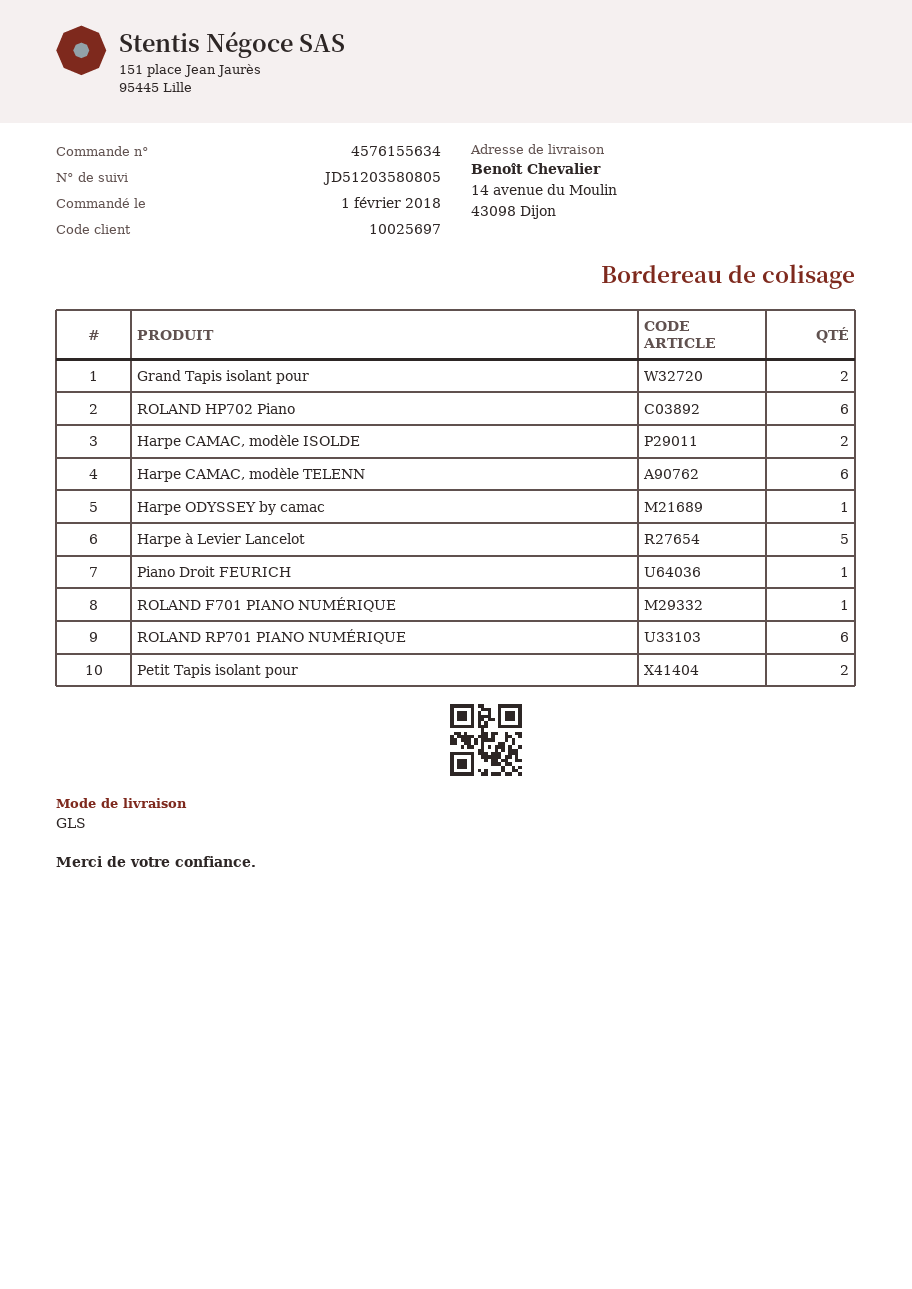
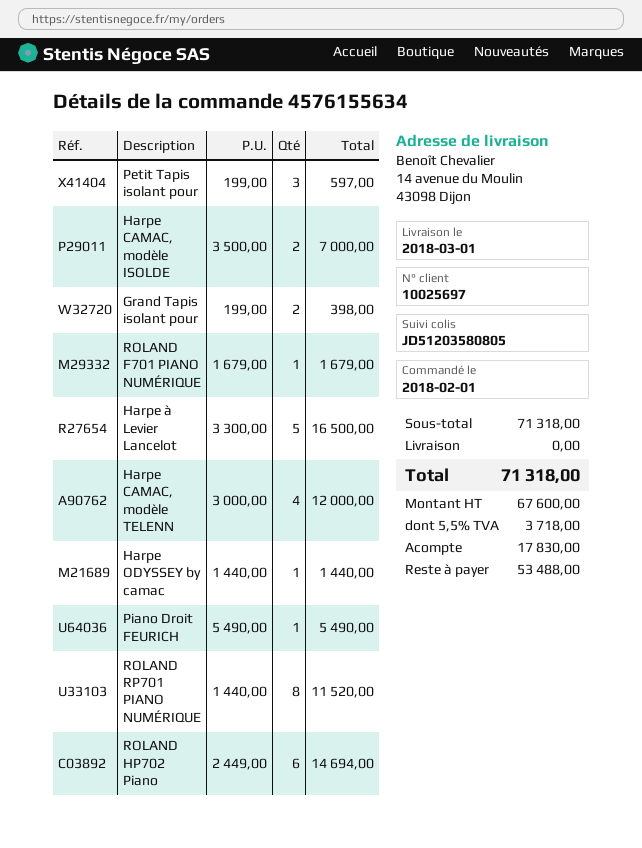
Harpe CAMAC, modèle TELENN: 6 -> 4
ROLAND RP701 PIANO NUMÉRIQUE: 6 -> 8
Petit Tapis isolant pour: 2 -> 3

